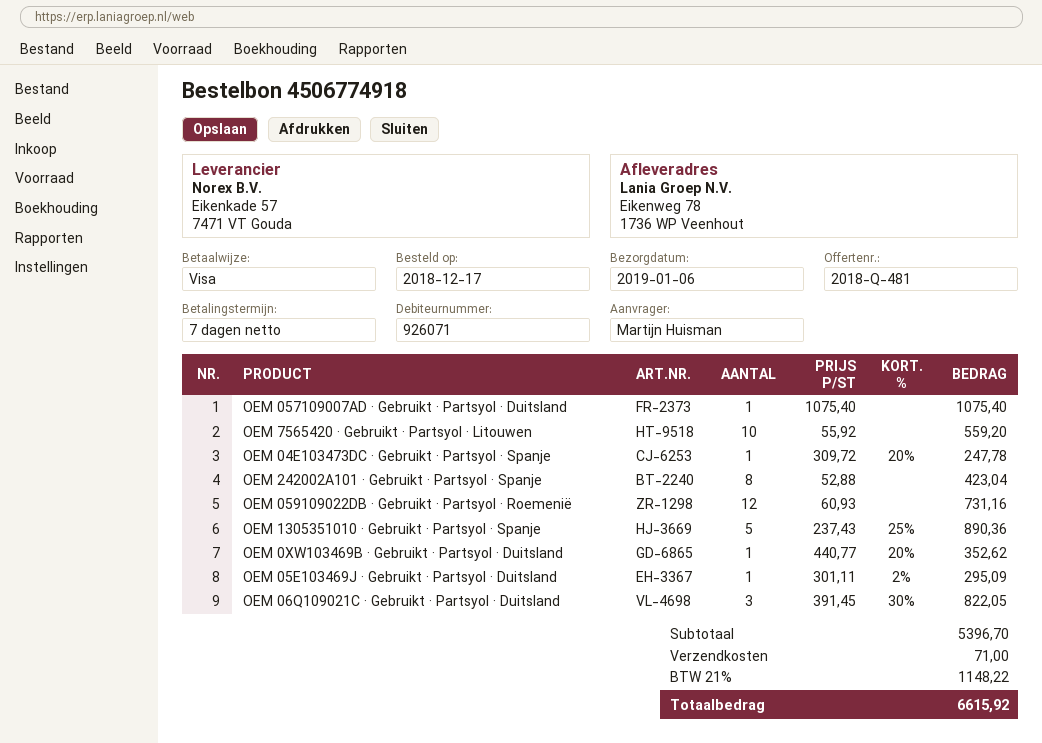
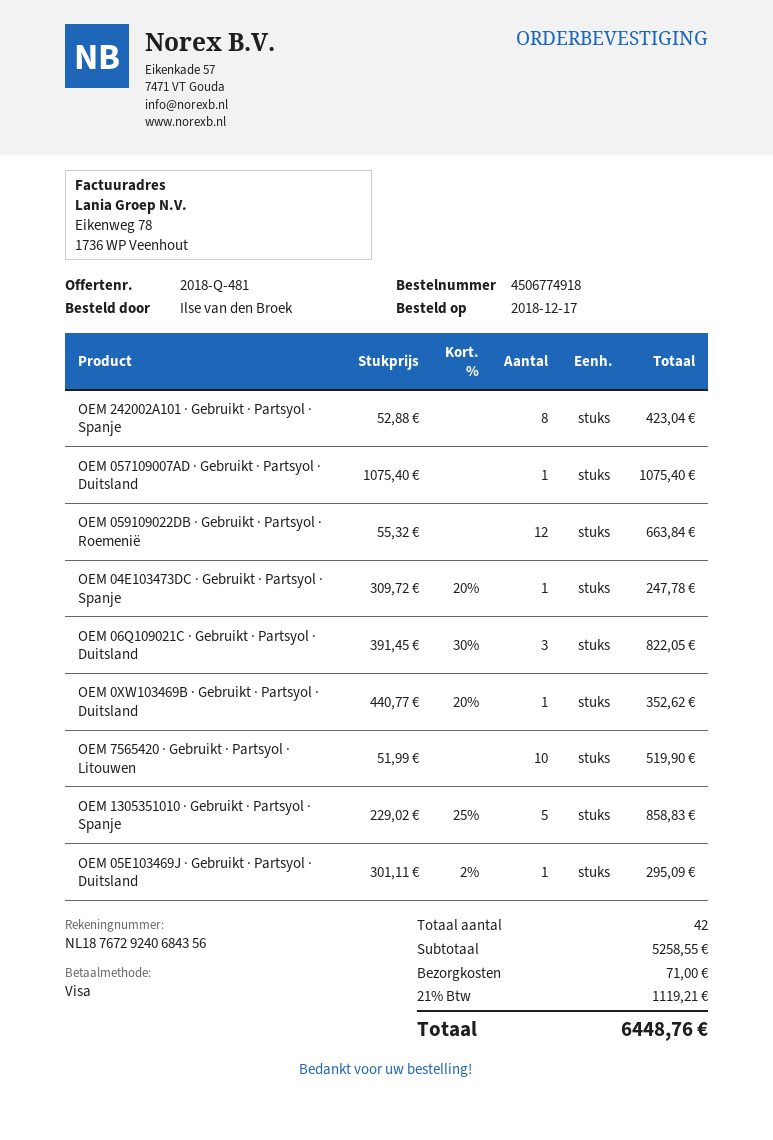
ordered by: Martijn Huisman -> Ilse van den Broek
OEM 7565420 · Gebruikt · Partsyol · Litouwen: 10 x 55.92 = 559.20 -> 10 x 51.99 = 519.90
OEM 059109022DB · Gebruikt · Partsyol · Roemenië: 12 x 60.93 = 731.16 -> 12 x 55.32 = 663.84
OEM 1305351010 · Gebruikt · Partsyol · Spanje: 5 x 237.43 - 25% = 890.36 -> 5 x 229.02 - 25% = 858.83
subtotal: 5396.70 -> 5258.55
tax: 21% = 1148.22 -> 21% = 1119.21
total: 6615.92 -> 6448.76

